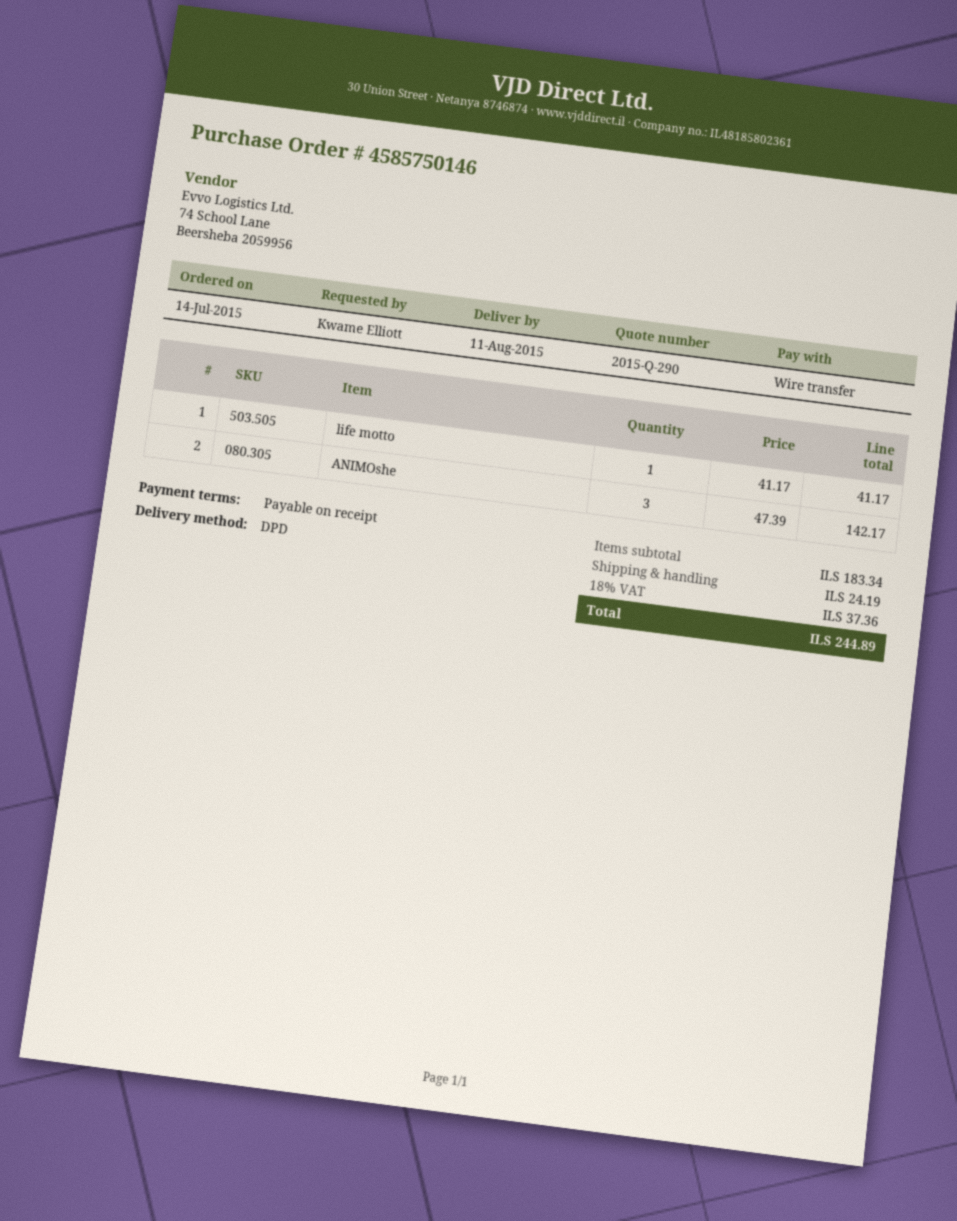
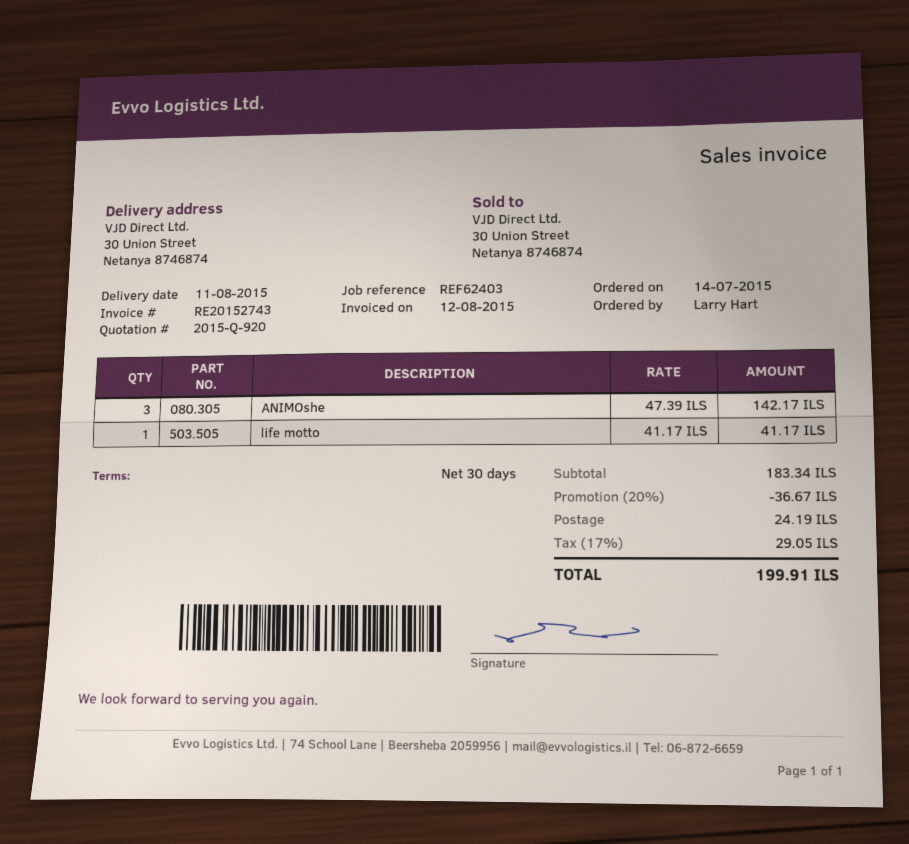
quote number: 2015-Q-290 -> 2015-Q-920
payment terms: on receipt -> 30 days
ordered by: Kwame Elliott -> Larry Hart
discount: none -> 20% = 36.67
tax: 18% = 37.36 -> 17% = 29.05
total: 244.89 -> 199.91

